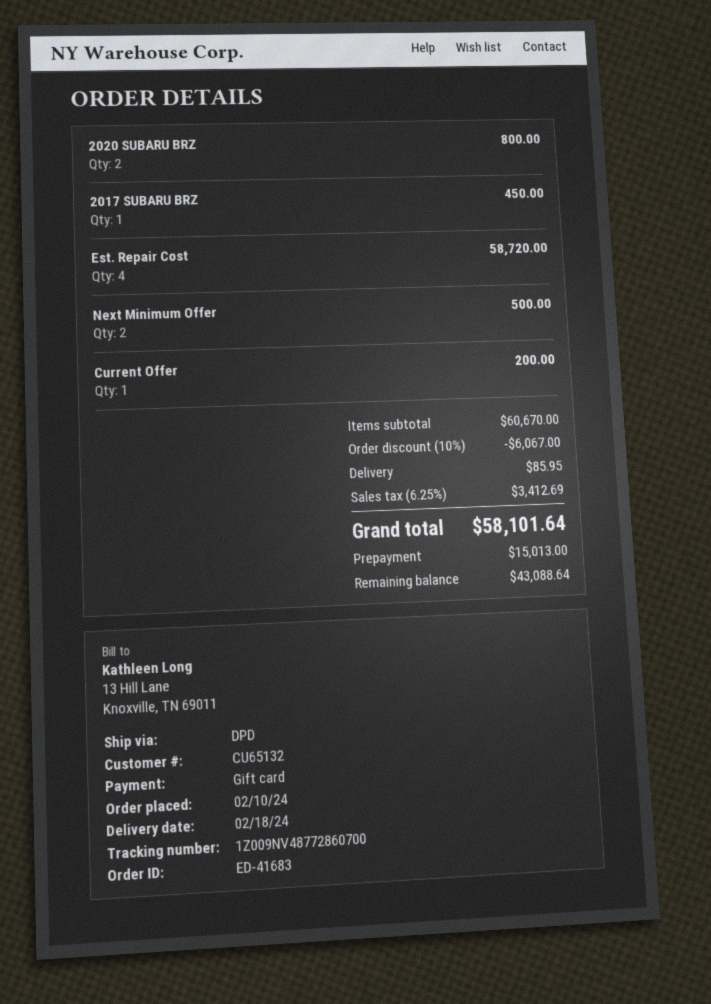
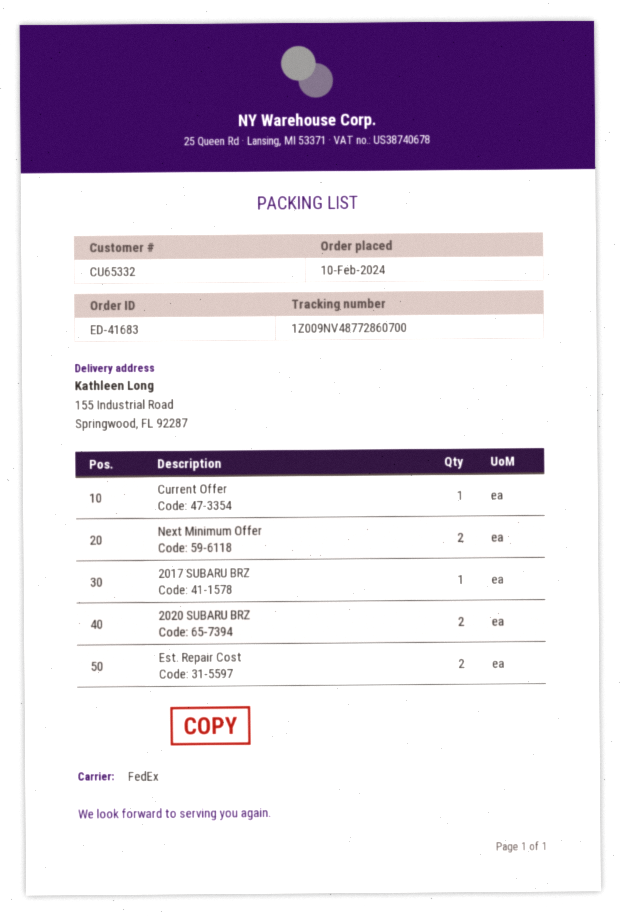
customer number: CU65132 -> CU65332
shipping method: DPD -> FedEx
Est. Repair Cost: 4 -> 2

